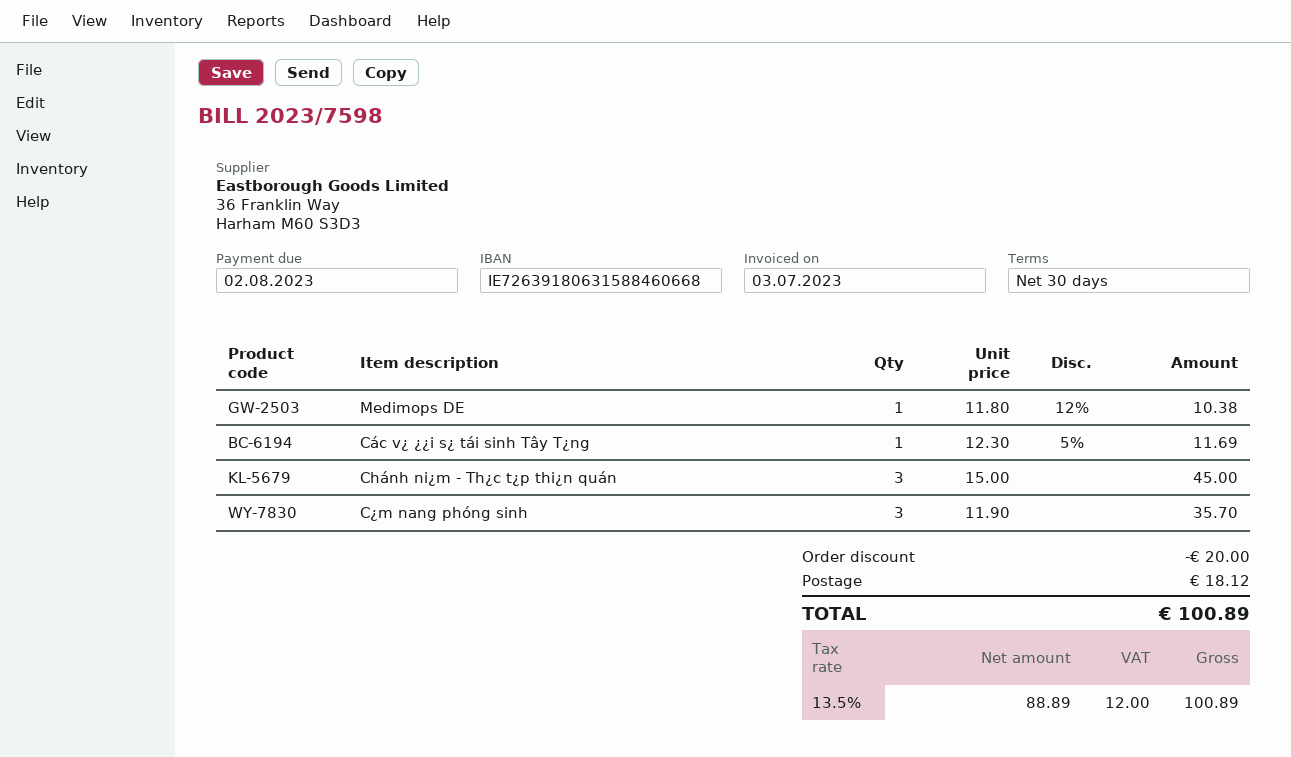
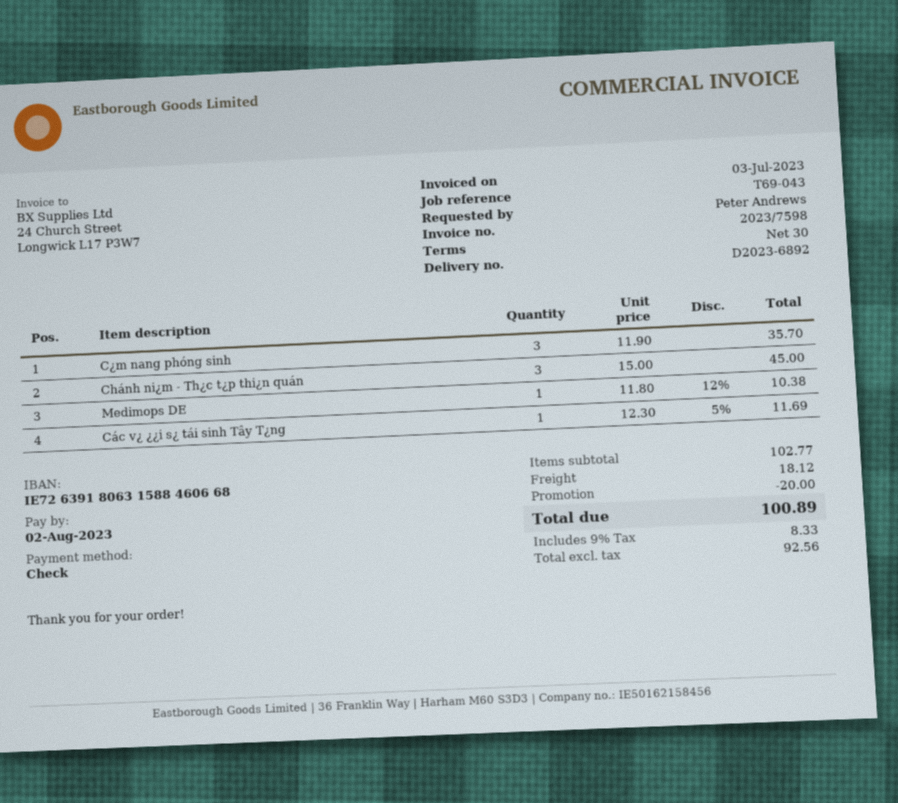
net: 88.89 -> 92.56
tax: 13.5% = 12.00 -> 9% = 8.33

